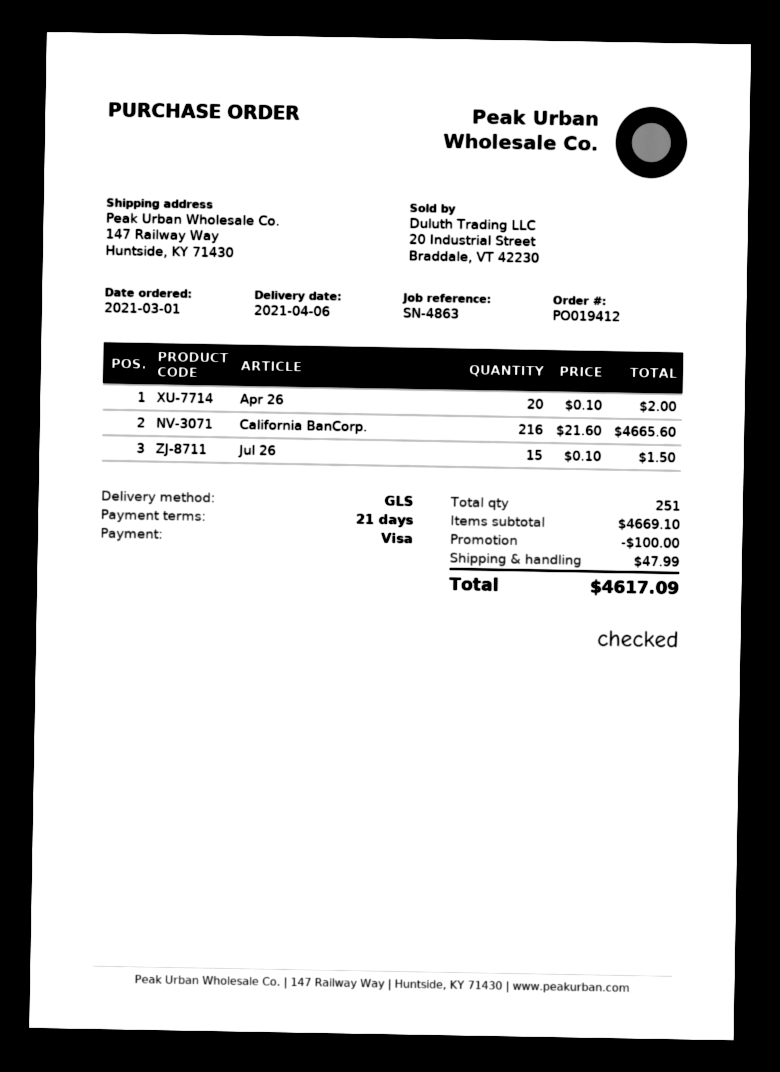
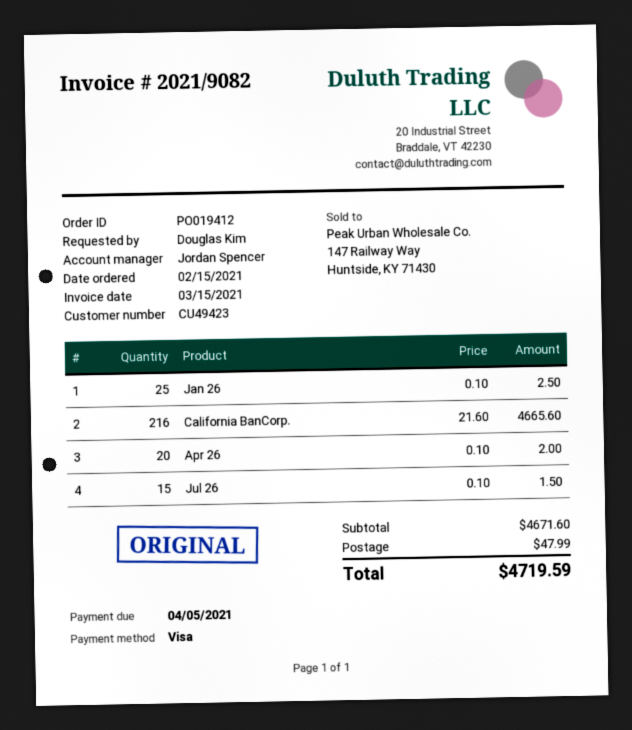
order date: 2021-03-01 -> 2021-02-15
Jan 26: none -> 25 x 0.10 = 2.50
subtotal: 4669.10 -> 4671.60
discount: 100.00 -> none
total: 4617.09 -> 4719.59

